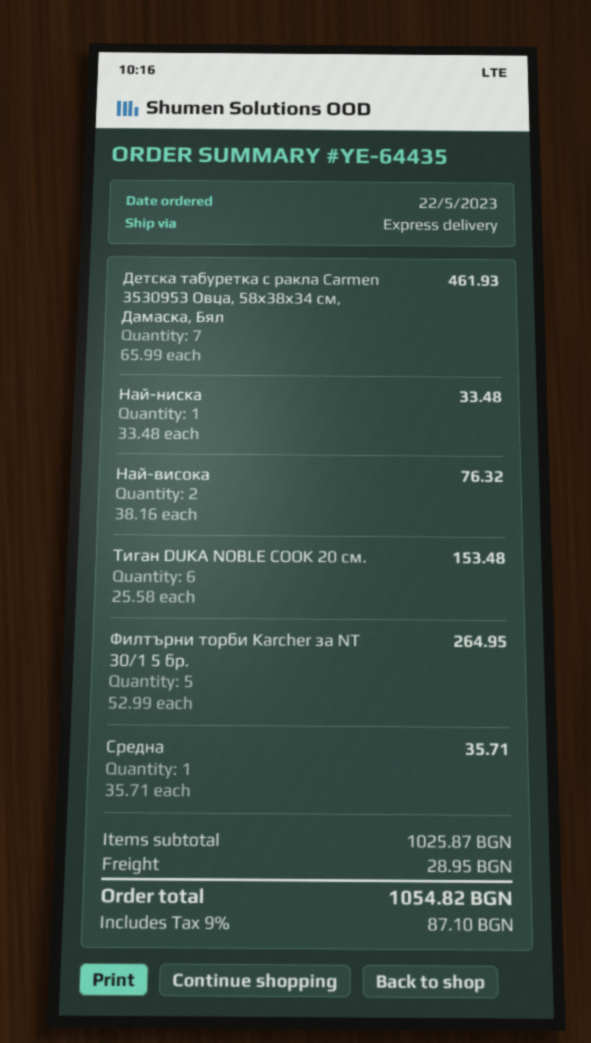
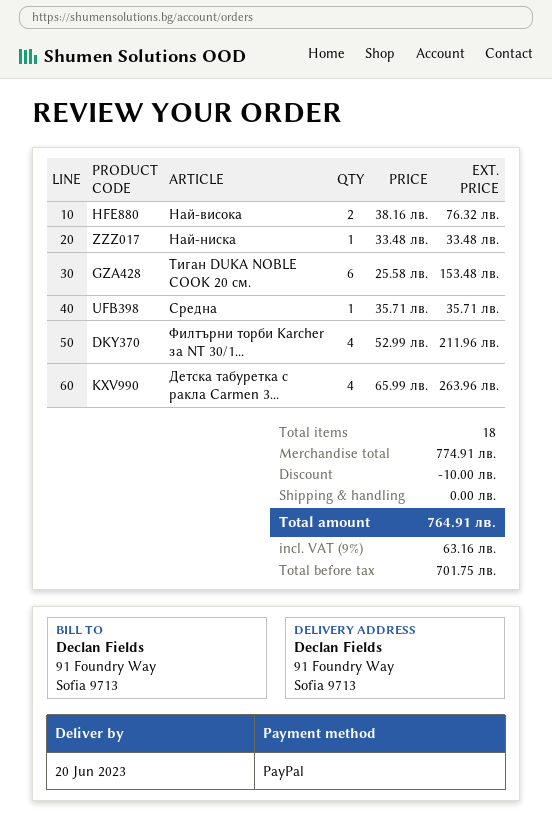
Детска табуретка с ракла Carmen 3530953 Овца, 58х38х34 см, Дамаска, Бял: 7 x 65.99 = 461.93 -> 4 x 65.99 = 263.96
Филтърни торби Karcher за NT 30/1 5 бр.: 5 x 52.99 = 264.95 -> 4 x 52.99 = 211.96
subtotal: 1025.87 -> 774.91
discount: none -> 10.00
shipping: 28.95 -> 0.00
tax: 9% = 87.10 -> 9% = 63.16
total: 1054.82 -> 764.91

